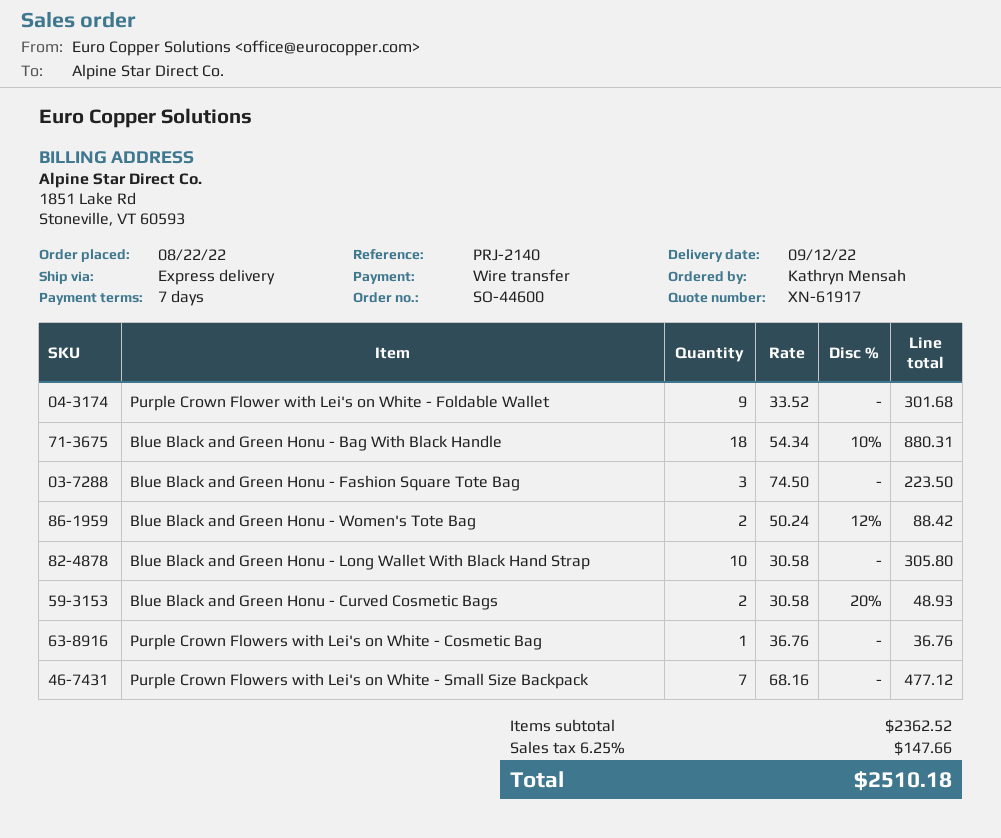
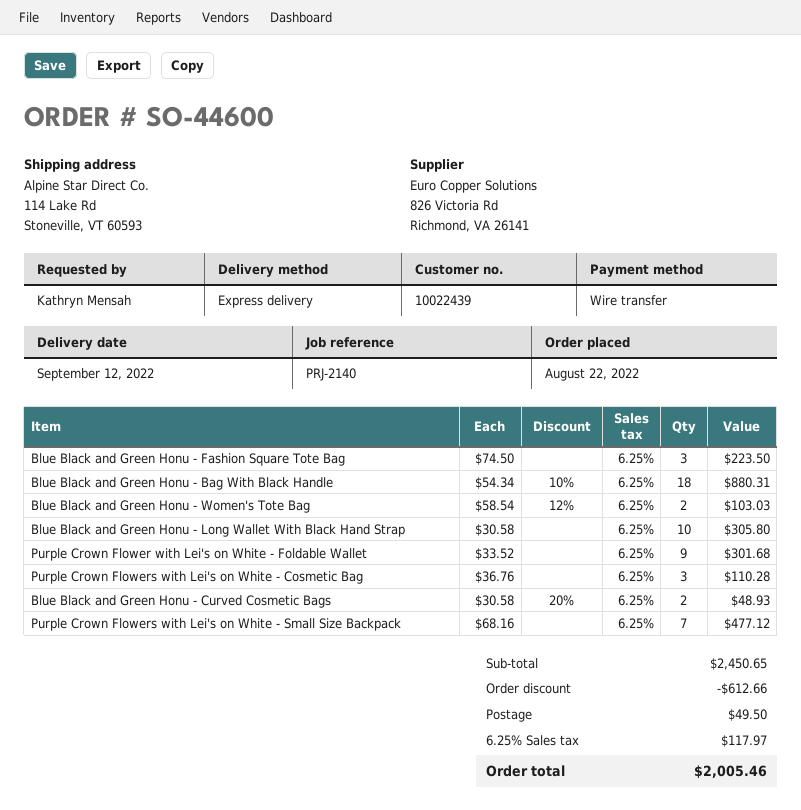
Blue Black and Green Honu - Women's Tote Bag: 2 x 50.24 - 12% = 88.42 -> 2 x 58.54 - 12% = 103.03
Purple Crown Flowers with Lei's on White - Cosmetic Bag: 1 x 36.76 = 36.76 -> 3 x 36.76 = 110.28
subtotal: 2362.52 -> 2450.65
discount: none -> 612.66
shipping: none -> 49.50
tax: 6.25% = 147.66 -> 6.25% = 117.97
total: 2510.18 -> 2005.46

